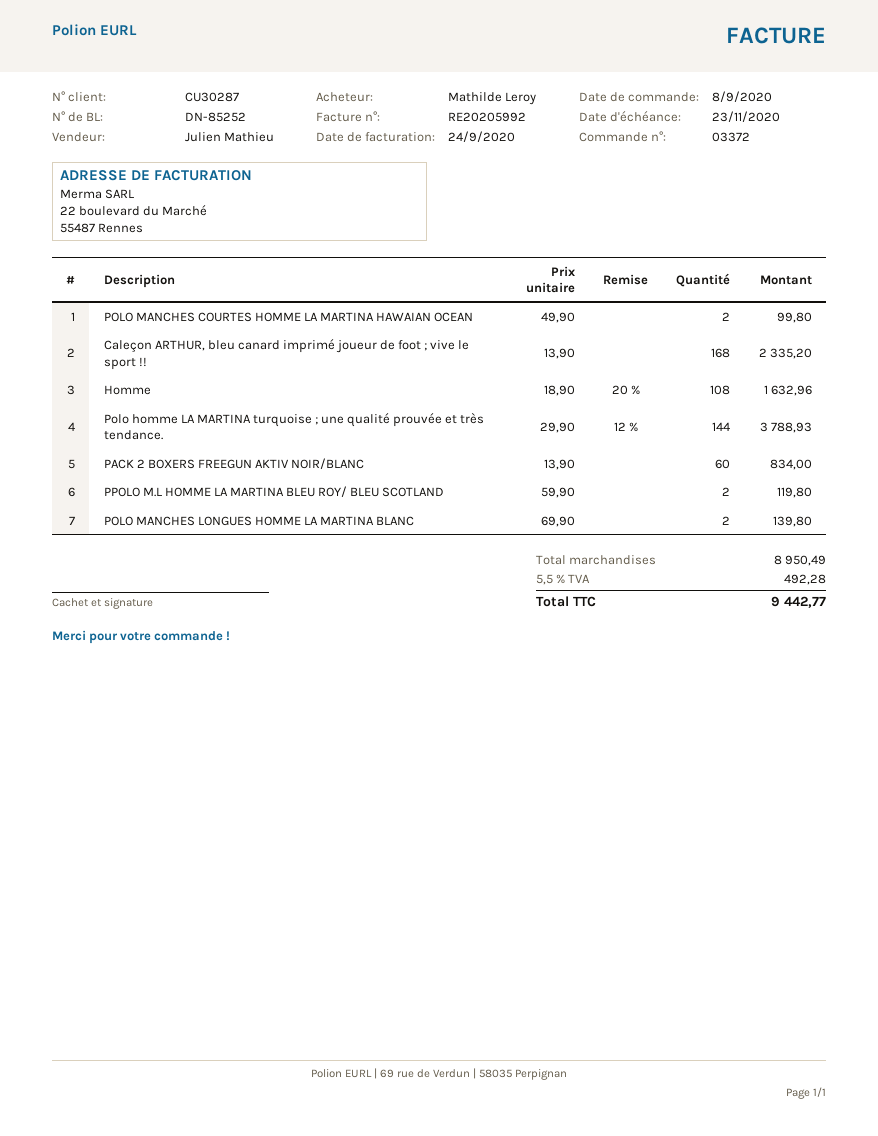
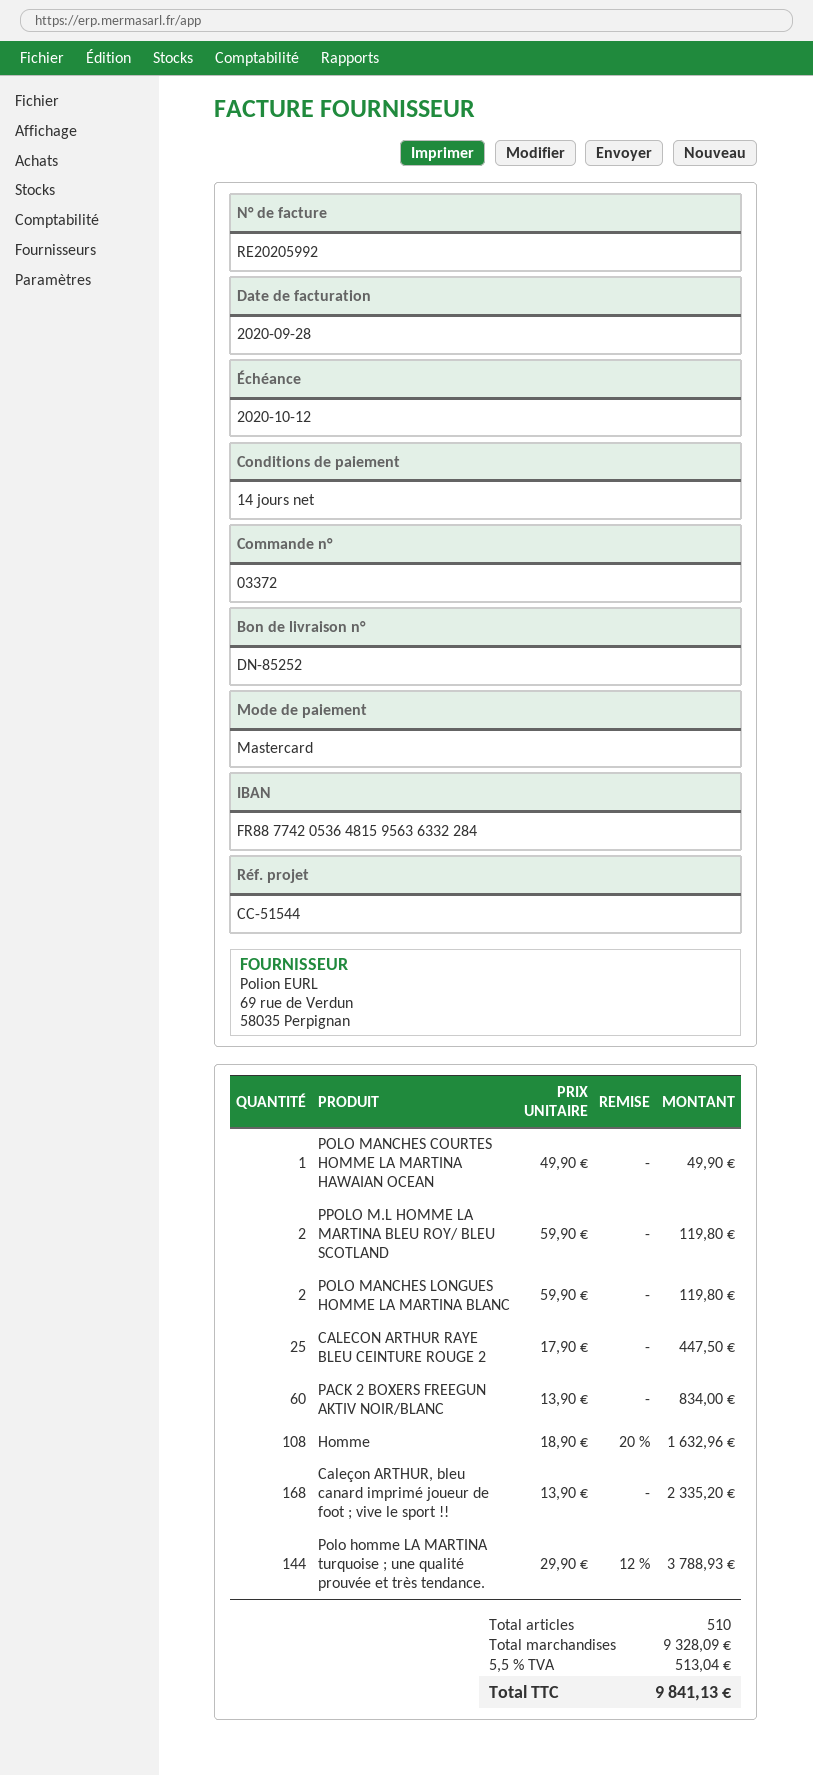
invoice date: 2020-09-24 -> 2020-09-28
due date: 2020-11-23 -> 2020-10-12
POLO MANCHES COURTES HOMME LA MARTINA HAWAIAN OCEAN: 2 x 49.90 = 99.80 -> 1 x 49.90 = 49.90
POLO MANCHES LONGUES HOMME LA MARTINA BLANC: 2 x 69.90 = 139.80 -> 2 x 59.90 = 119.80
CALECON ARTHUR RAYE BLEU CEINTURE ROUGE 2: none -> 25 x 17.90 = 447.50
subtotal: 8950.49 -> 9328.09
tax: 5.5% = 492.28 -> 5.5% = 513.04
total: 9442.77 -> 9841.13

